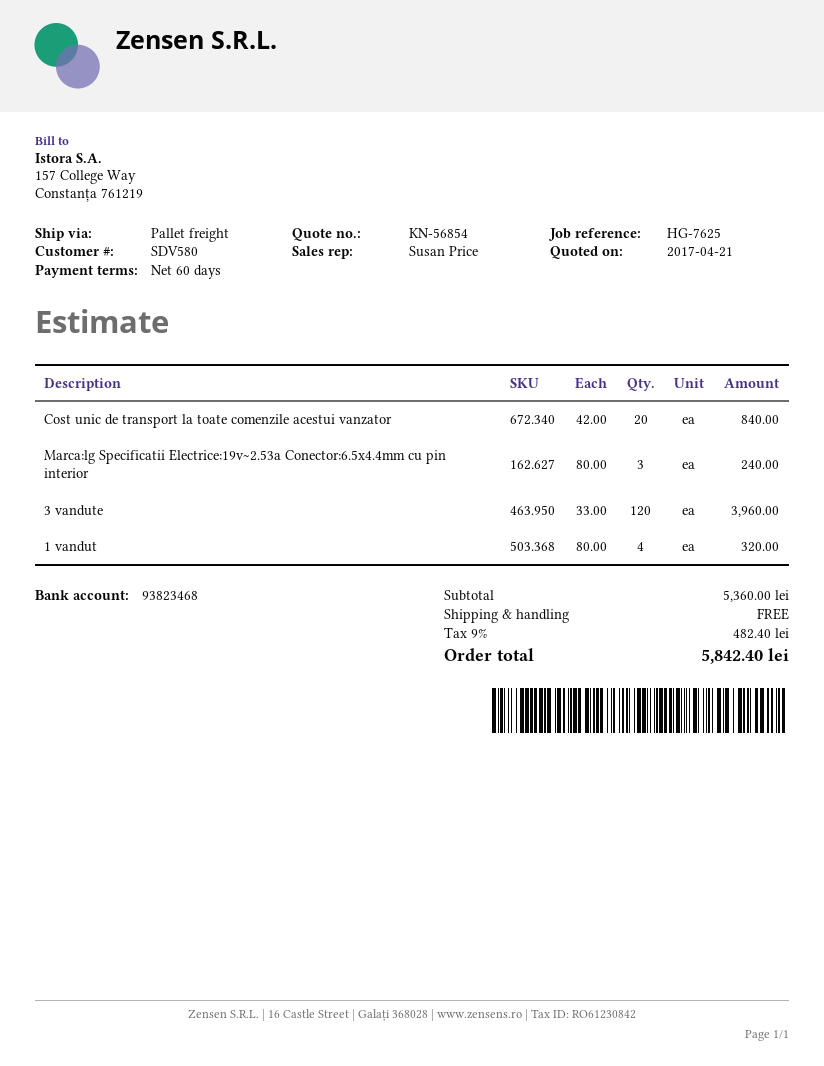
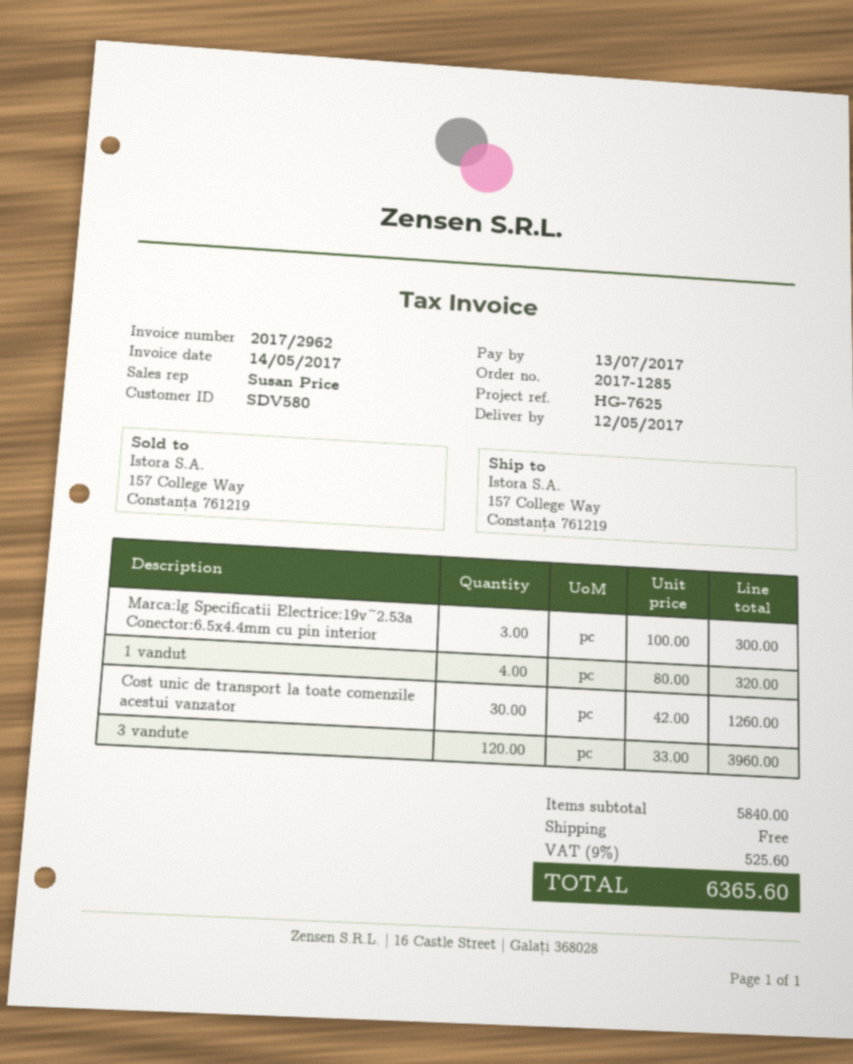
Cost unic de transport la toate comenzile acestui vanzator: 20 x 42.00 = 840.00 -> 30 x 42.00 = 1260.00
Marca:lg Specificatii Electrice:19v~2.53a Conector:6.5x4.4mm cu pin interior: 3 x 80.00 = 240.00 -> 3 x 100.00 = 300.00
subtotal: 5360.00 -> 5840.00
tax: 9% = 482.40 -> 9% = 525.60
total: 5842.40 -> 6365.60

